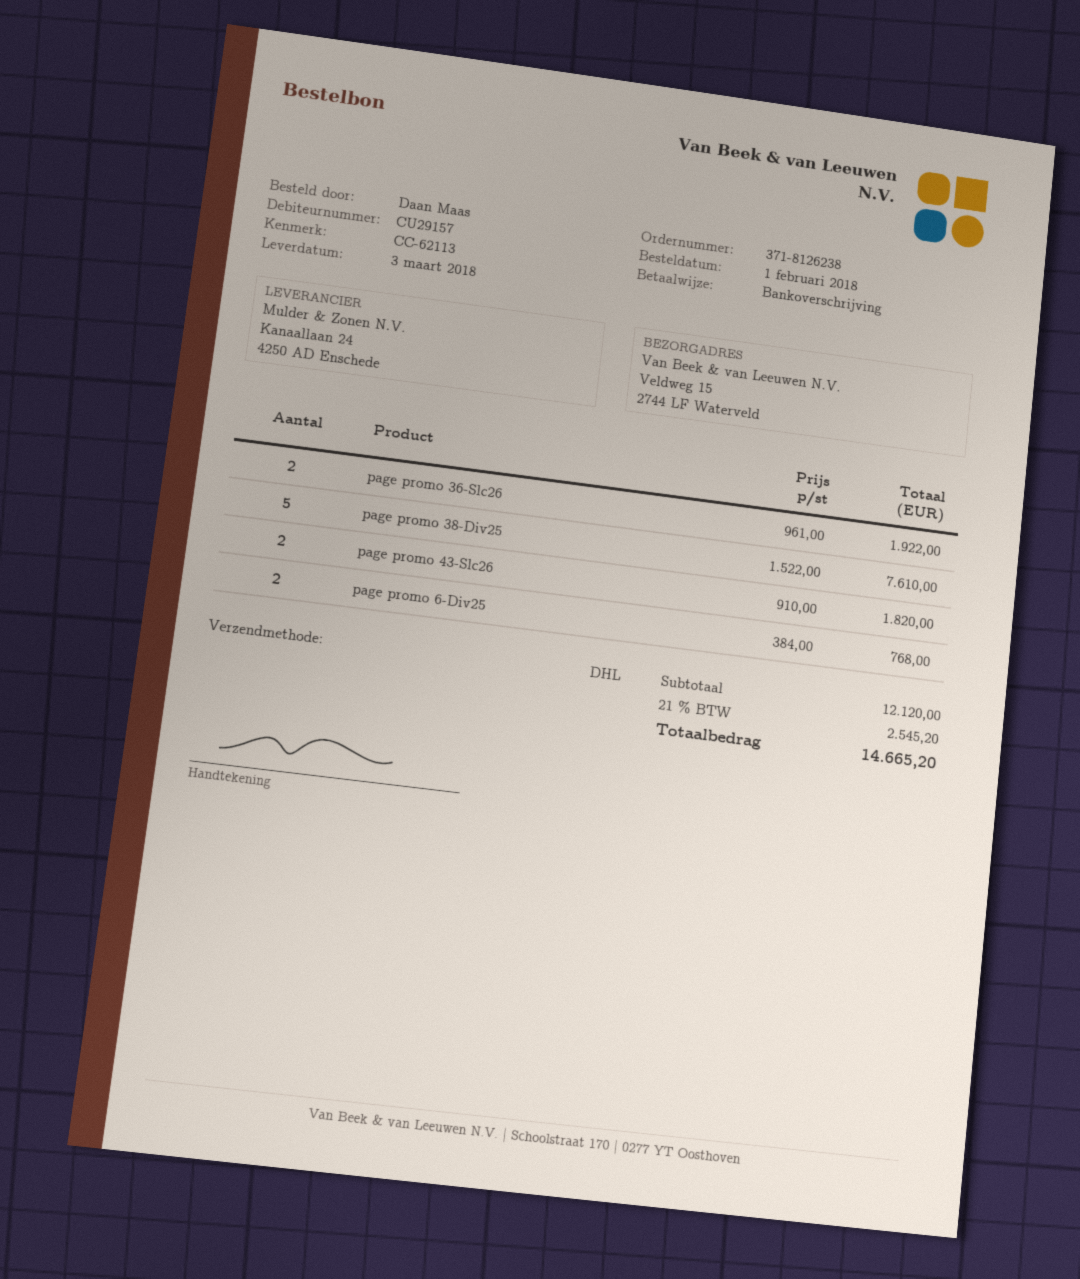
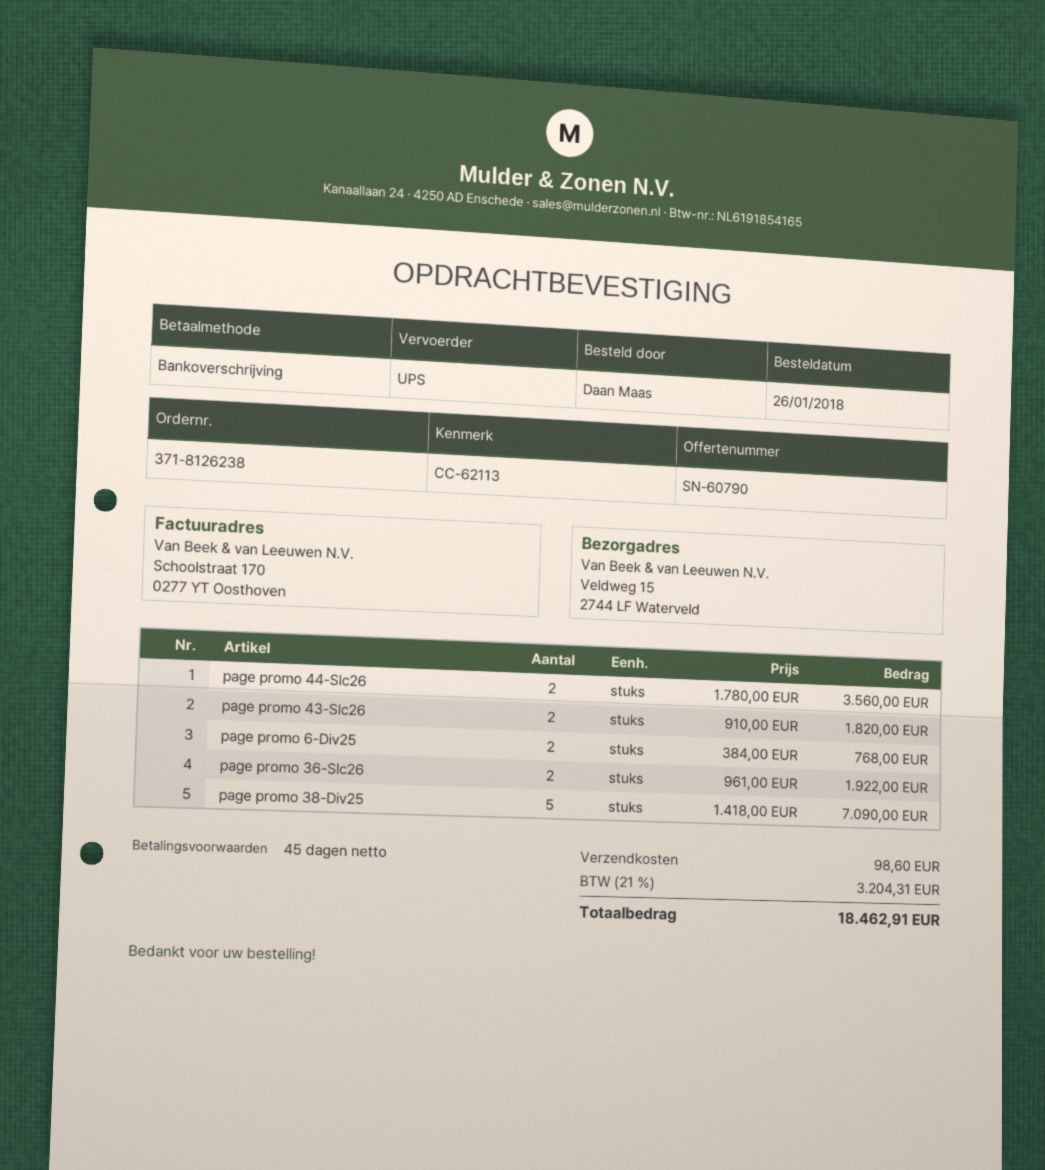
order date: 2018-02-01 -> 2018-01-26
shipping method: DHL -> UPS
page promo 38-Div25: 5 x 1522.00 = 7610.00 -> 5 x 1418.00 = 7090.00
page promo 44-Slc26: none -> 2 x 1780.00 = 3560.00
shipping: none -> 98.60
tax: 21% = 2545.20 -> 21% = 3204.31
total: 14665.20 -> 18462.91

